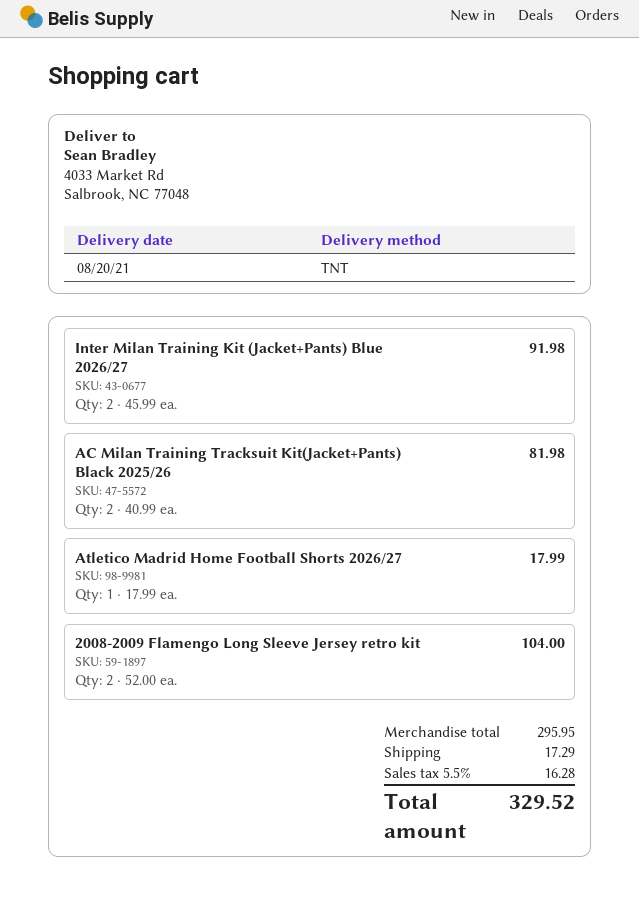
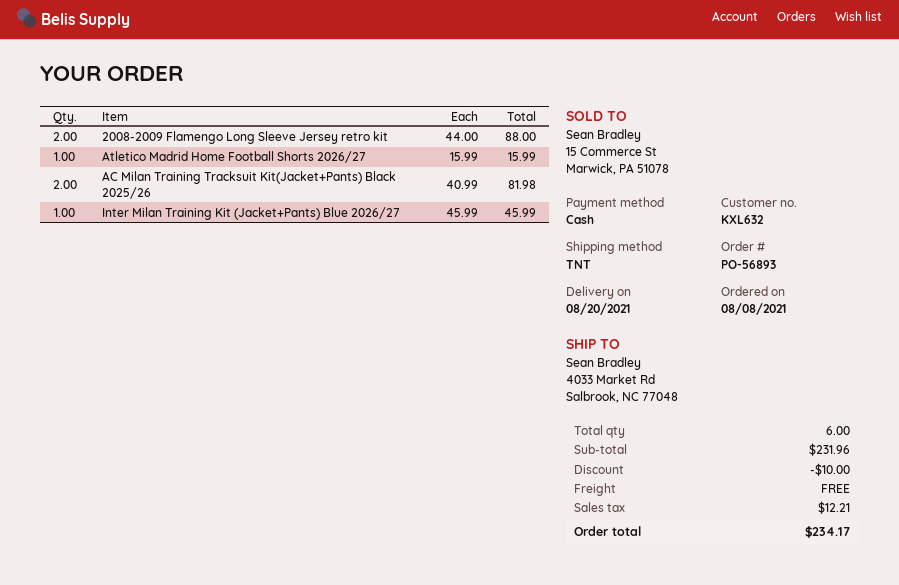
Inter Milan Training Kit (Jacket+Pants) Blue 2026/27: 2 x 45.99 = 91.98 -> 1 x 45.99 = 45.99
Atletico Madrid Home Football Shorts 2026/27: 1 x 17.99 = 17.99 -> 1 x 15.99 = 15.99
2008-2009 Flamengo Long Sleeve Jersey retro kit: 2 x 52.00 = 104.00 -> 2 x 44.00 = 88.00
subtotal: 295.95 -> 231.96
discount: none -> 10.00
shipping: 17.29 -> 0.00
tax: 16.28 -> 12.21
total: 329.52 -> 234.17

